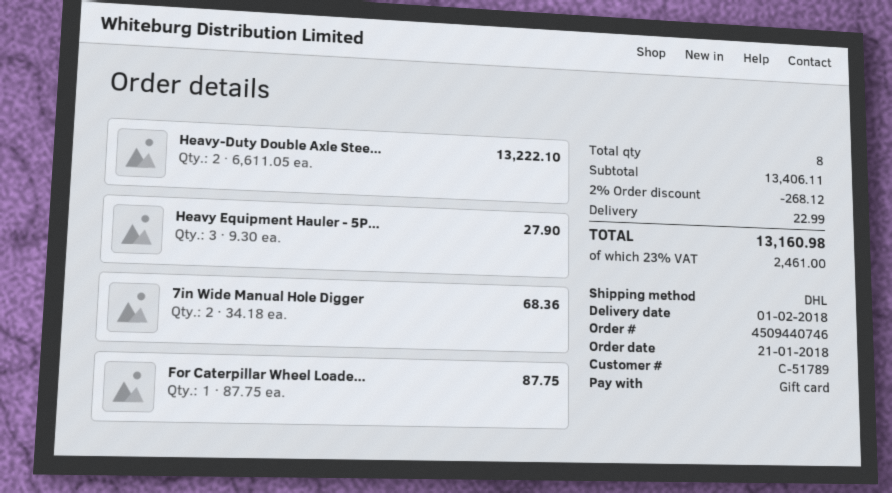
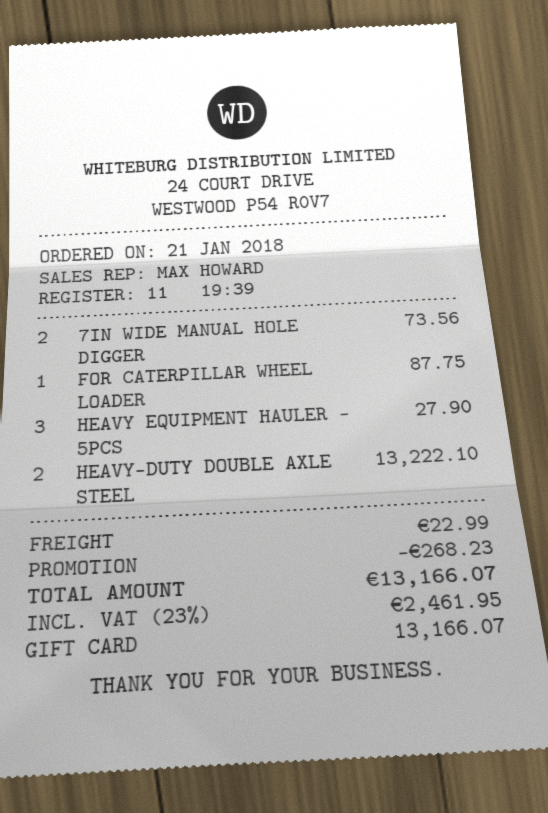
7in Wide Manual Hole Digger: 2 for 68.36 -> 2 for 73.56
discount: 268.12 -> 268.23
tax: 23% = 2461.00 -> 23% = 2461.95
total: 13160.98 -> 13166.07

